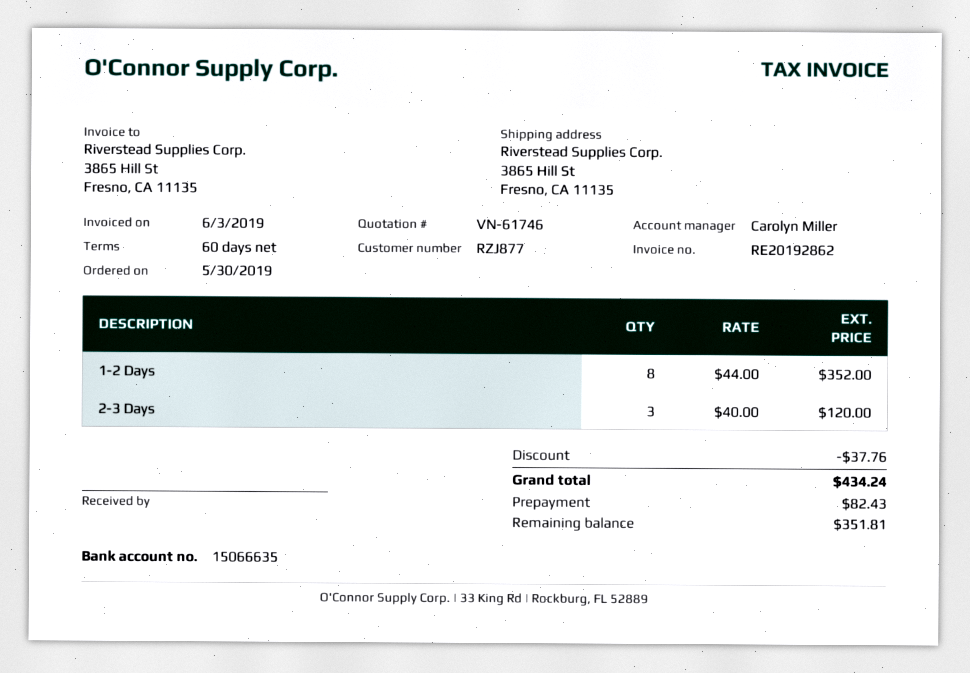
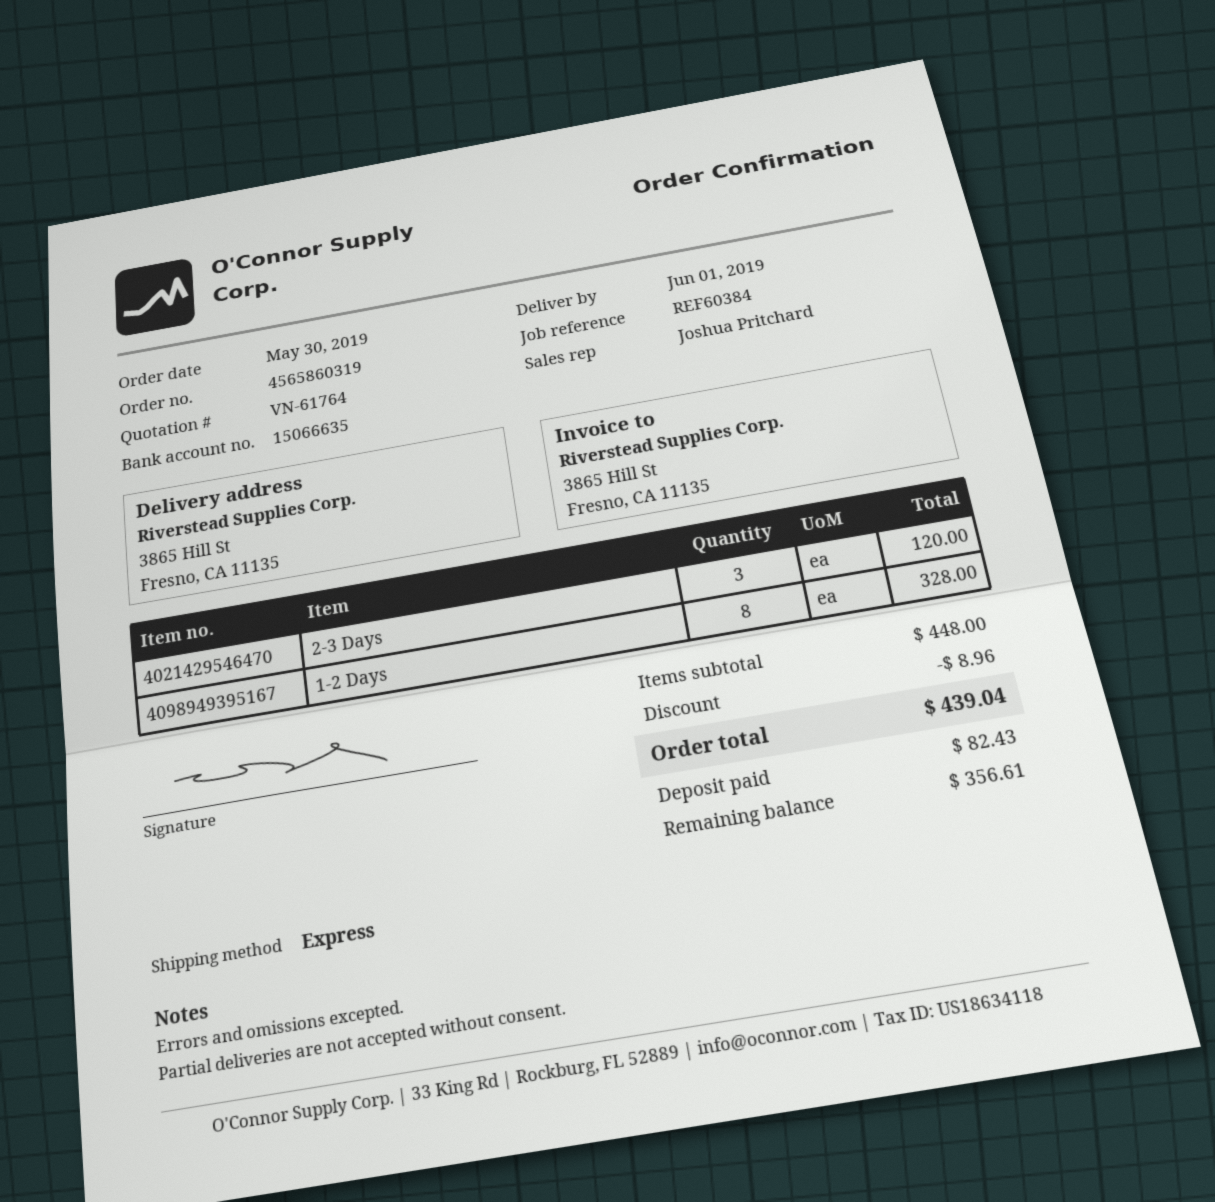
quote number: VN-61746 -> VN-61764
sales rep: Carolyn Miller -> Joshua Pritchard
1-2 Days: 8 for 352.00 -> 8 for 328.00
discount: 37.76 -> 8.96
total: 434.24 -> 439.04
balance: 351.81 -> 356.61

